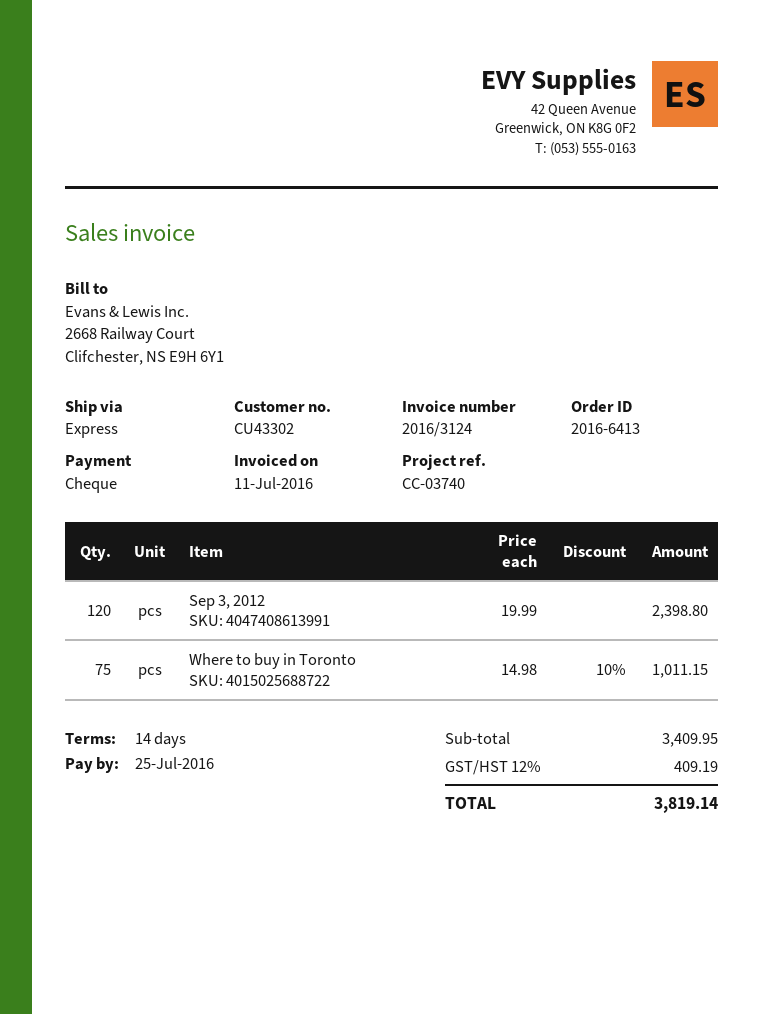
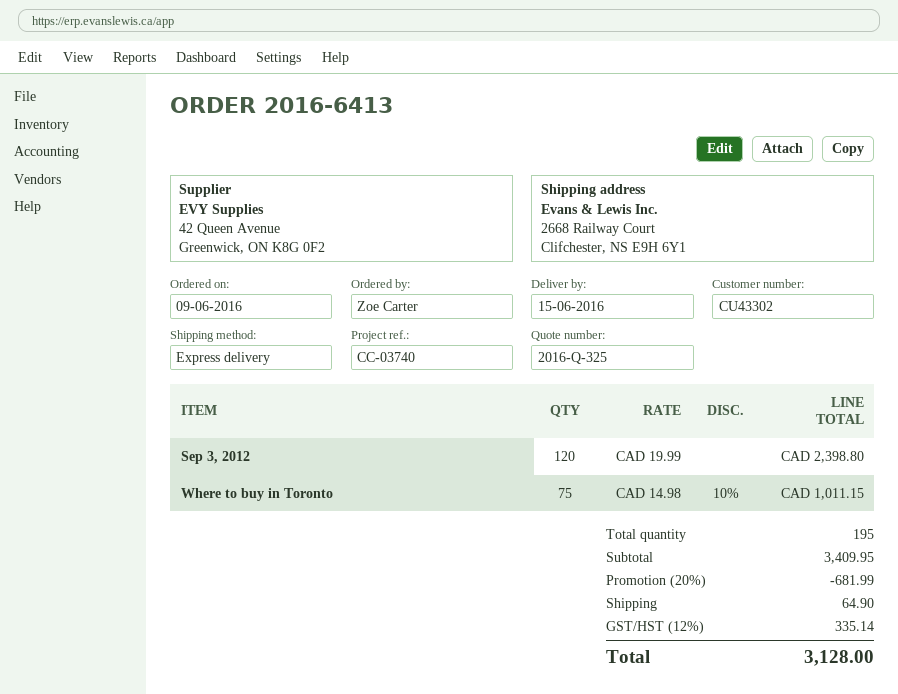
discount: none -> 20% = 681.99
shipping: none -> 64.90
tax: 12% = 409.19 -> 12% = 335.14
total: 3819.14 -> 3128.00

